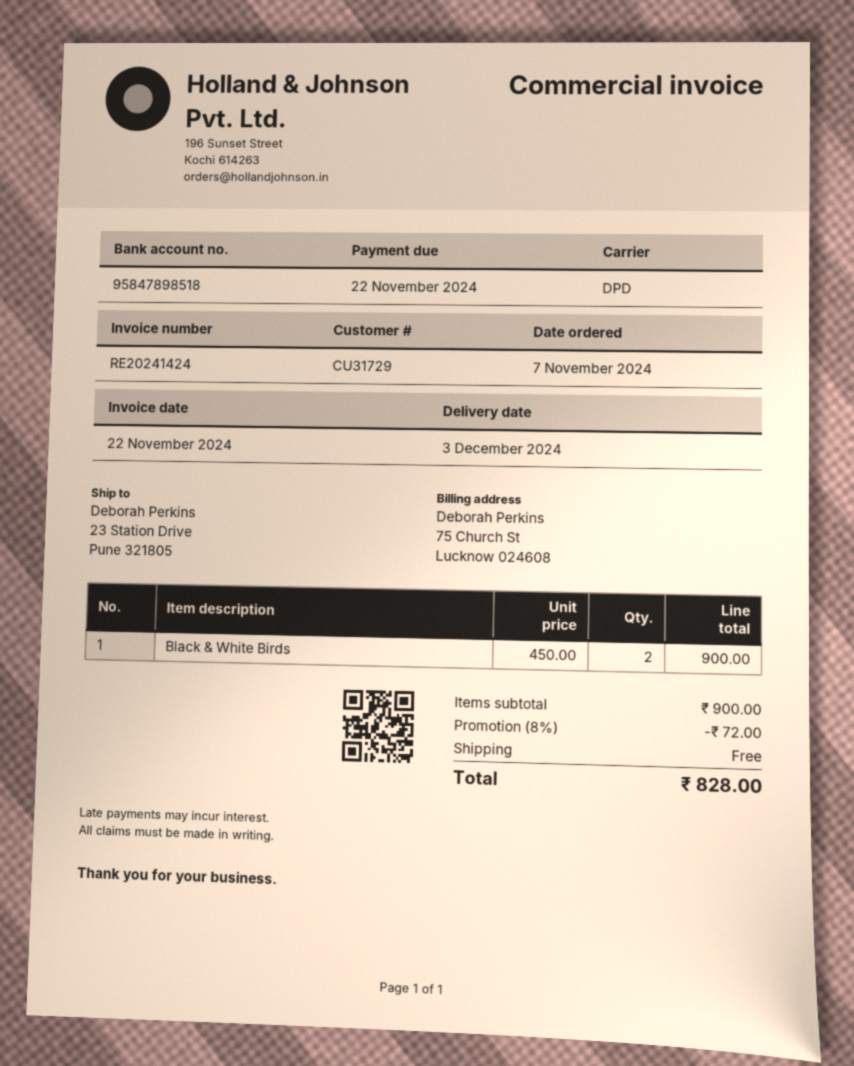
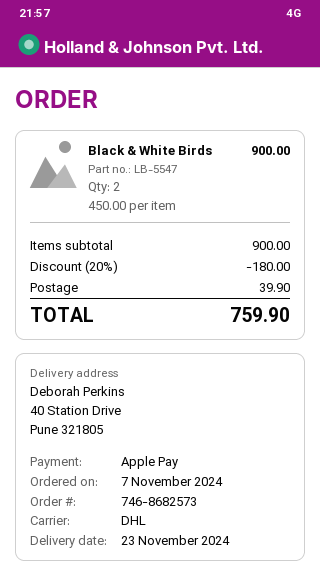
delivery date: 2024-12-03 -> 2024-11-23
shipping method: DPD -> DHL
ship to: 23 Station Drive, Pune 321805 -> 40 Station Drive, Pune 321805
discount: 8% = 72.00 -> 20% = 180.00
shipping: 0.00 -> 39.90
total: 828.00 -> 759.90

